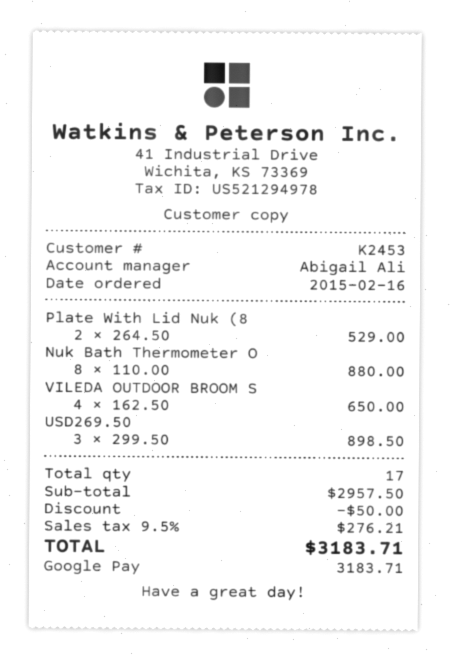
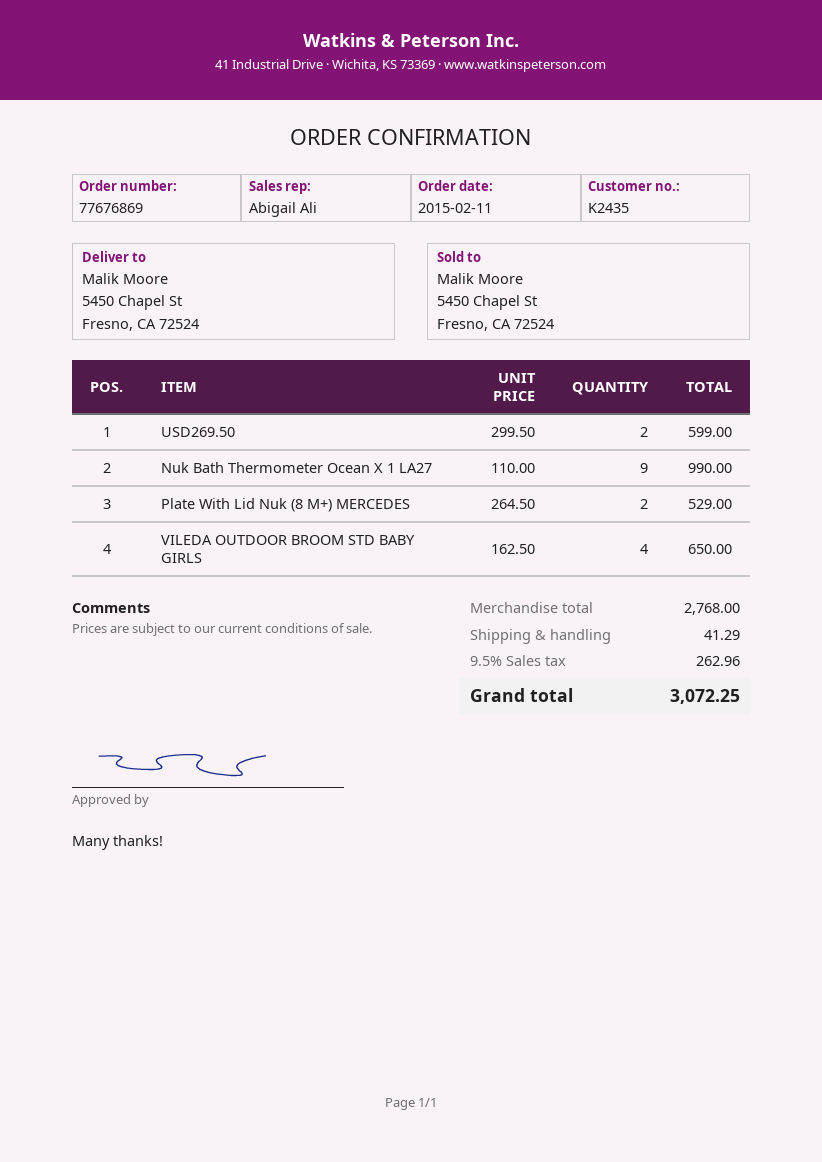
order date: 2015-02-16 -> 2015-02-11
customer number: K2453 -> K2435
Nuk Bath Thermometer O: 8 x 110.00 = 880.00 -> 9 x 110.00 = 990.00
USD269.50: 3 x 299.50 = 898.50 -> 2 x 299.50 = 599.00
subtotal: 2957.50 -> 2768.00
discount: 50.00 -> none
shipping: none -> 41.29
tax: 9.5% = 276.21 -> 9.5% = 262.96
total: 3183.71 -> 3072.25

